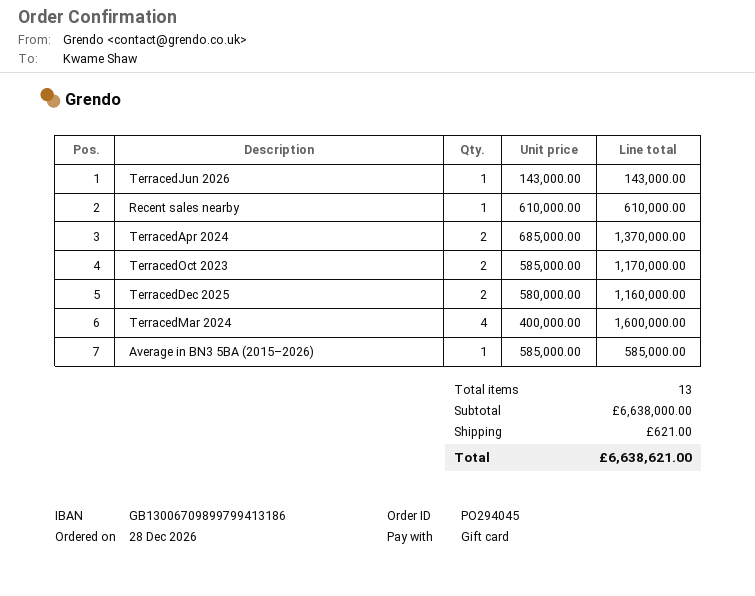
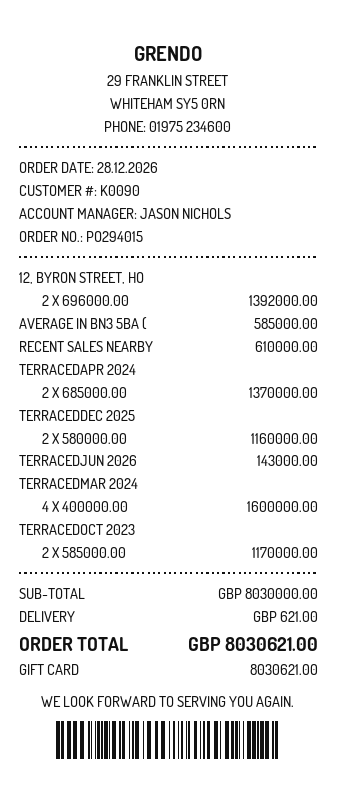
order number: PO294045 -> PO294015
12, BYRON STREET, HO: none -> 2 x 696000.00 = 1392000.00
subtotal: 6638000.00 -> 8030000.00
total: 6638621.00 -> 8030621.00

